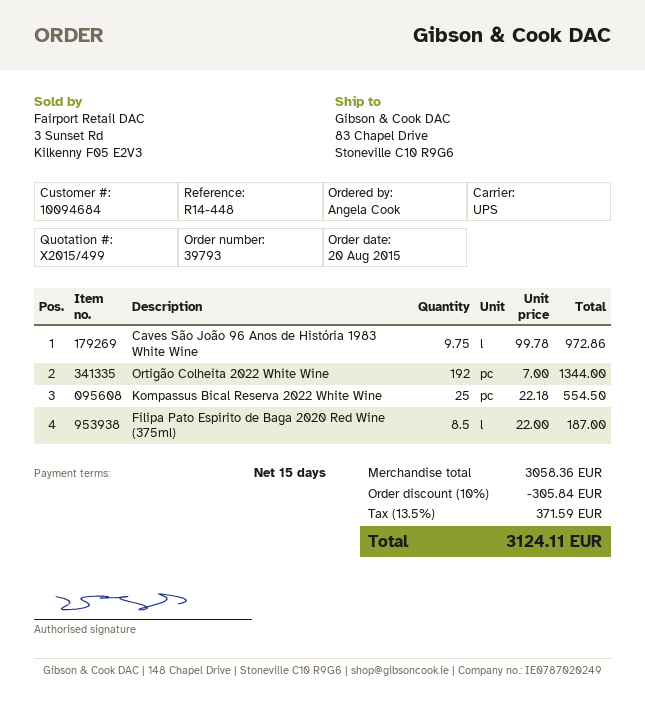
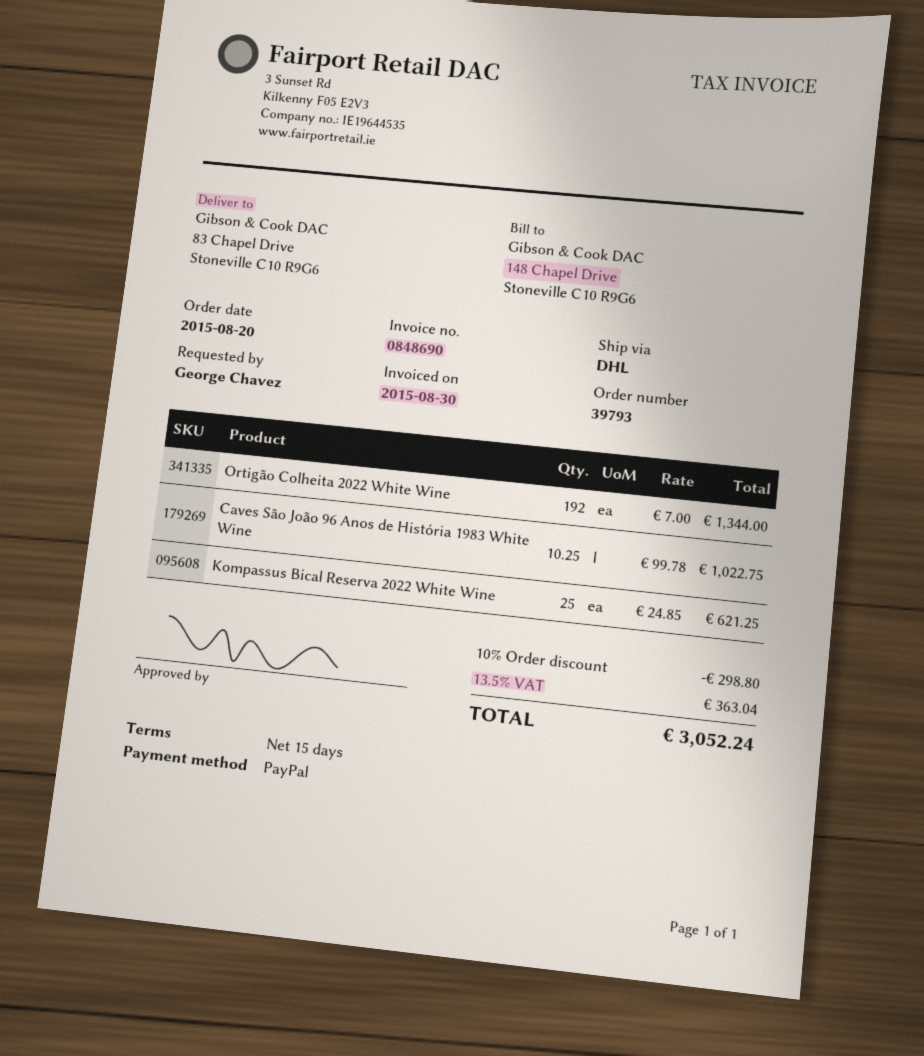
ordered by: Angela Cook -> George Chavez
shipping method: UPS -> DHL
Caves São João 96 Anos de História 1983 White Wine: 9.75 x 99.78 = 972.86 -> 10.25 x 99.78 = 1022.75
Kompassus Bical Reserva 2022 White Wine: 25 x 22.18 = 554.50 -> 25 x 24.85 = 621.25
Filipa Pato Espirito de Baga 2020 Red Wine (375ml): 8.5 x 22.00 = 187.00 -> none
discount: 10% = 305.84 -> 10% = 298.80
tax: 13.5% = 371.59 -> 13.5% = 363.04
total: 3124.11 -> 3052.24

